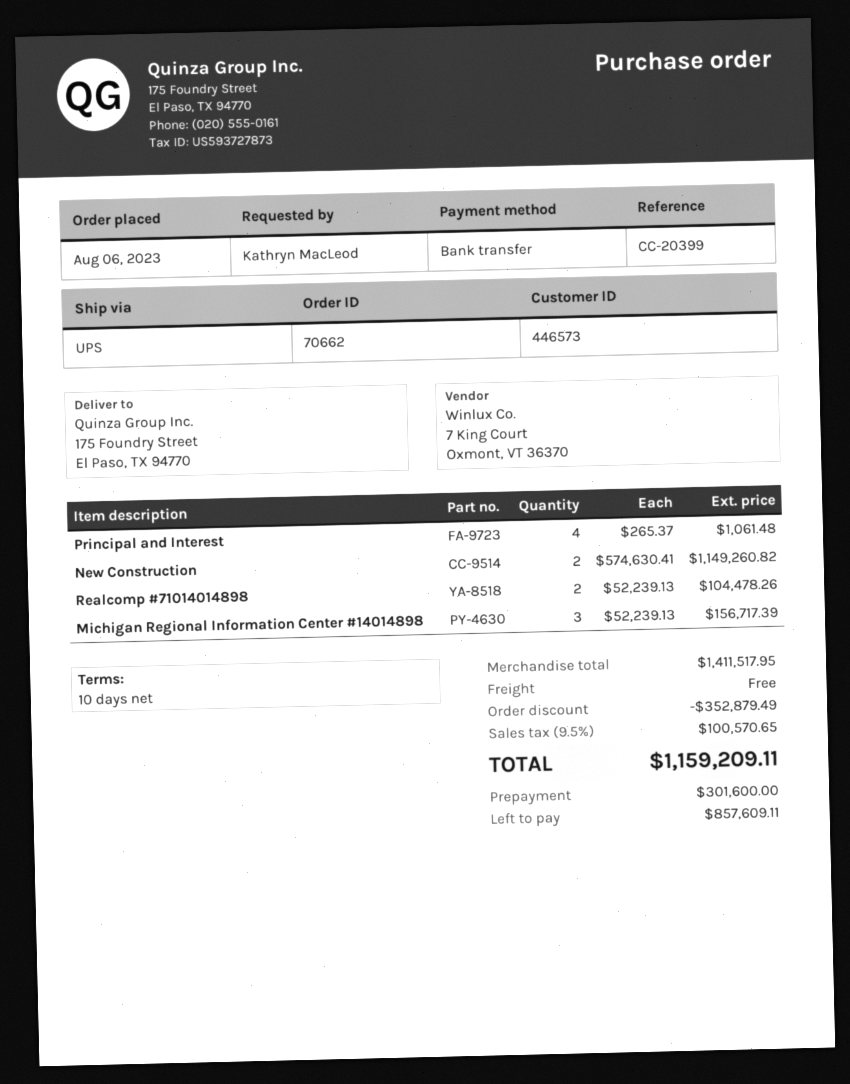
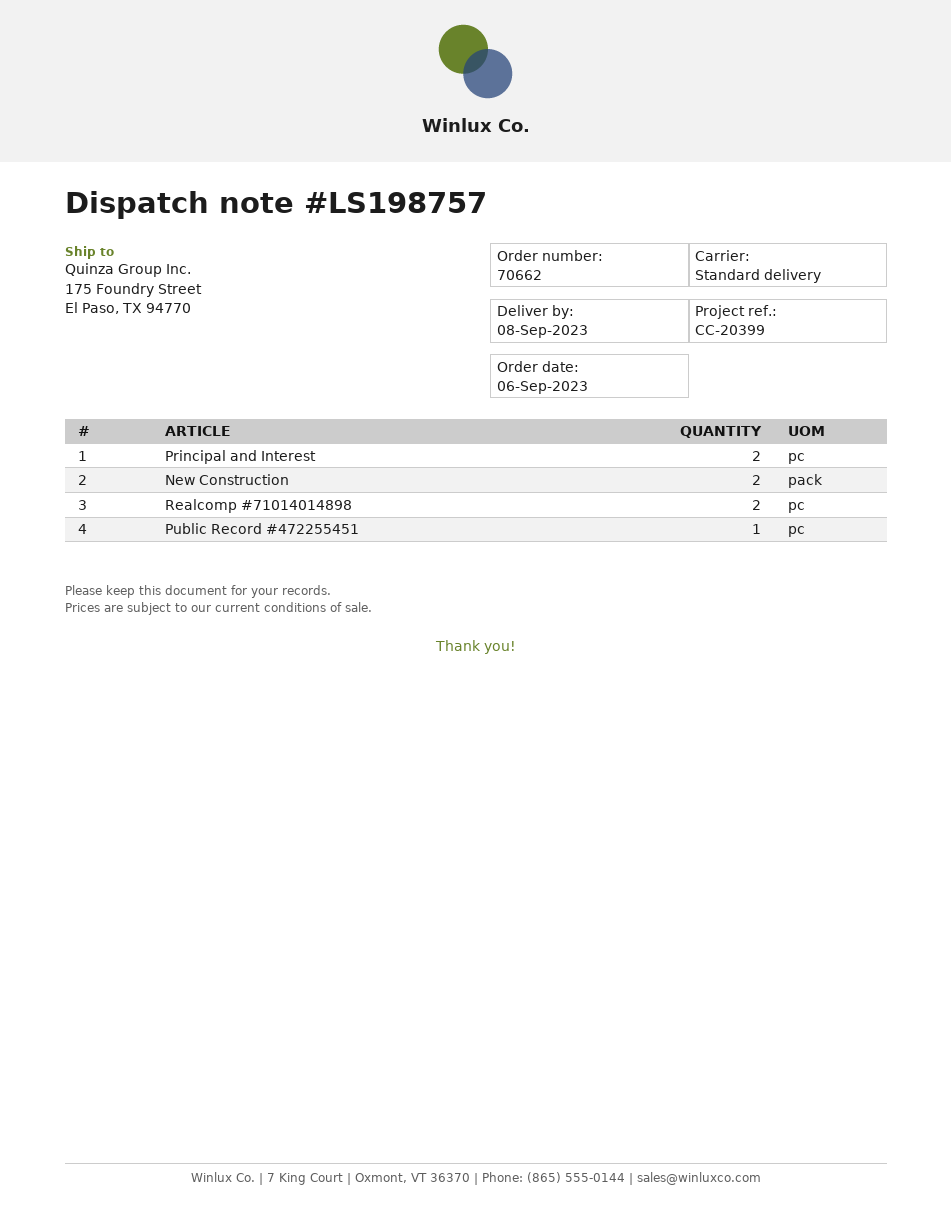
order date: 2023-08-06 -> 2023-09-06
shipping method: UPS -> standard
Principal and Interest: 4 -> 2
Michigan Regional Information Center #14014898: 3 -> none
Public Record #472255451: none -> 1

